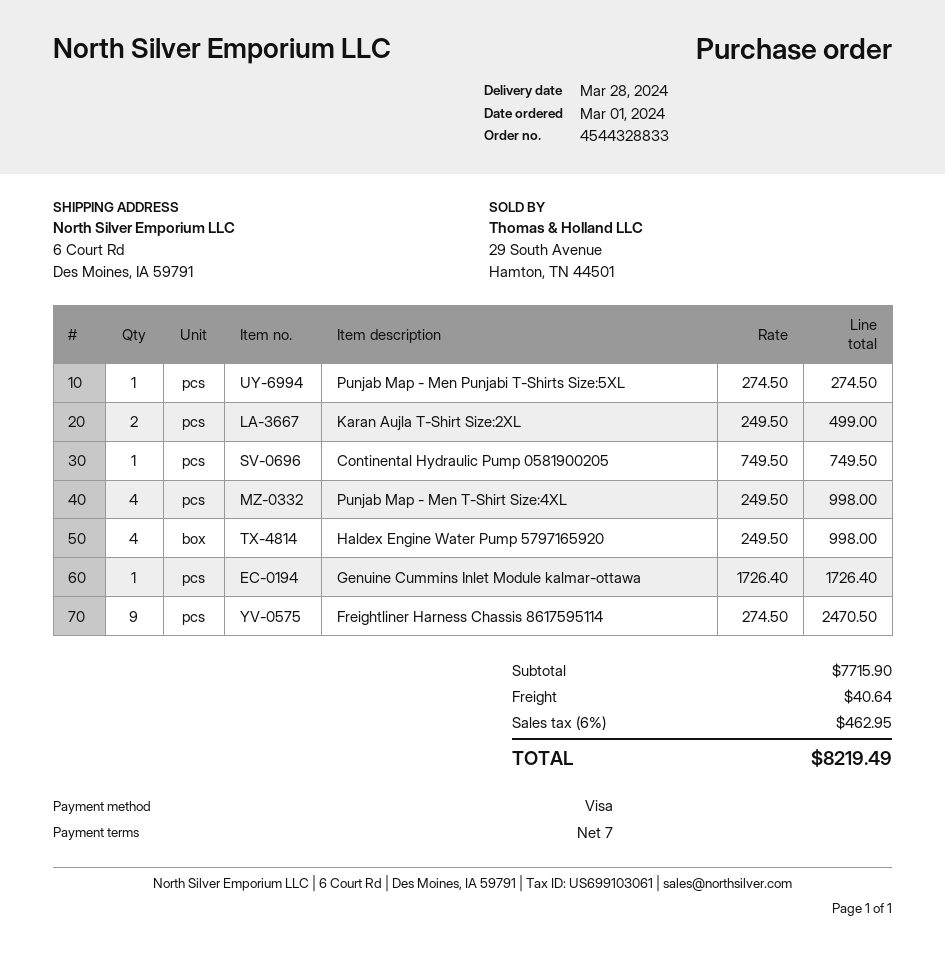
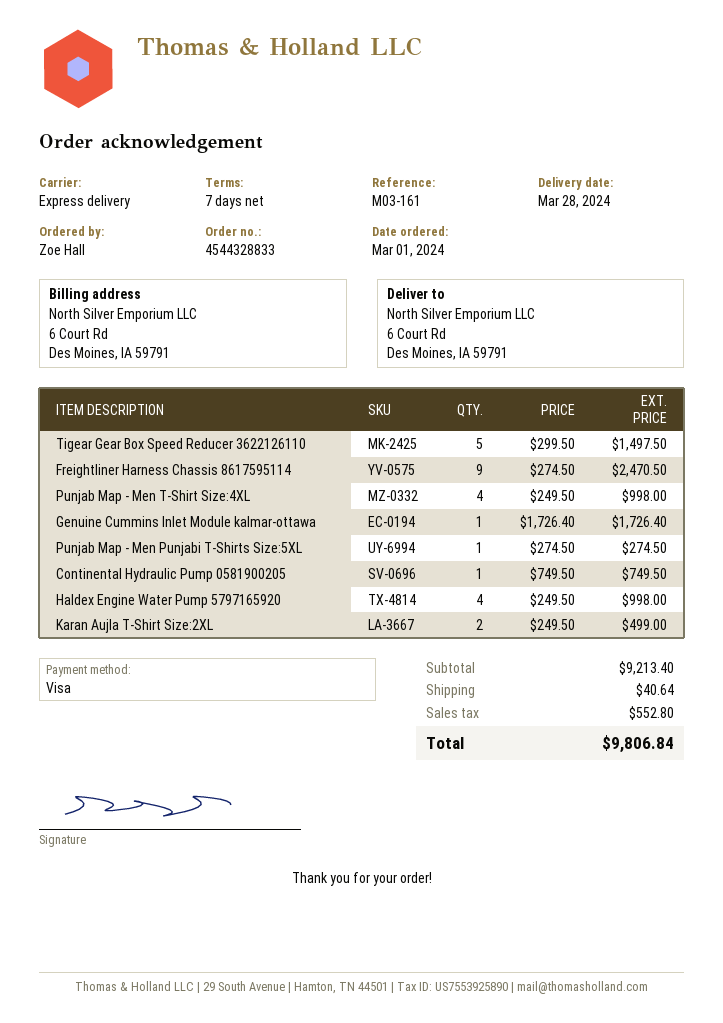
Tigear Gear Box Speed Reducer 3622126110: none -> 5 x 299.50 = 1497.50
subtotal: 7715.90 -> 9213.40
tax: 462.95 -> 552.80
total: 8219.49 -> 9806.84

